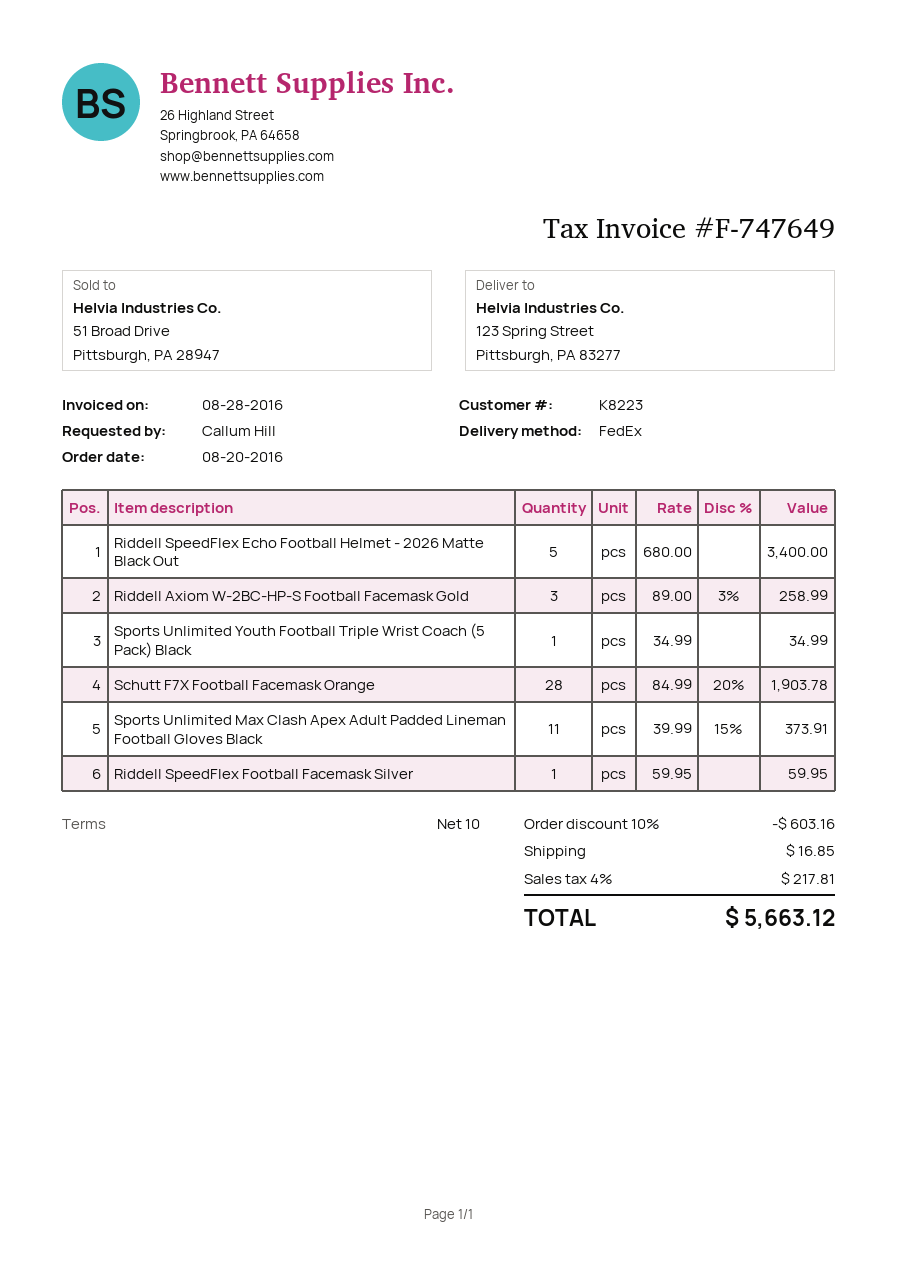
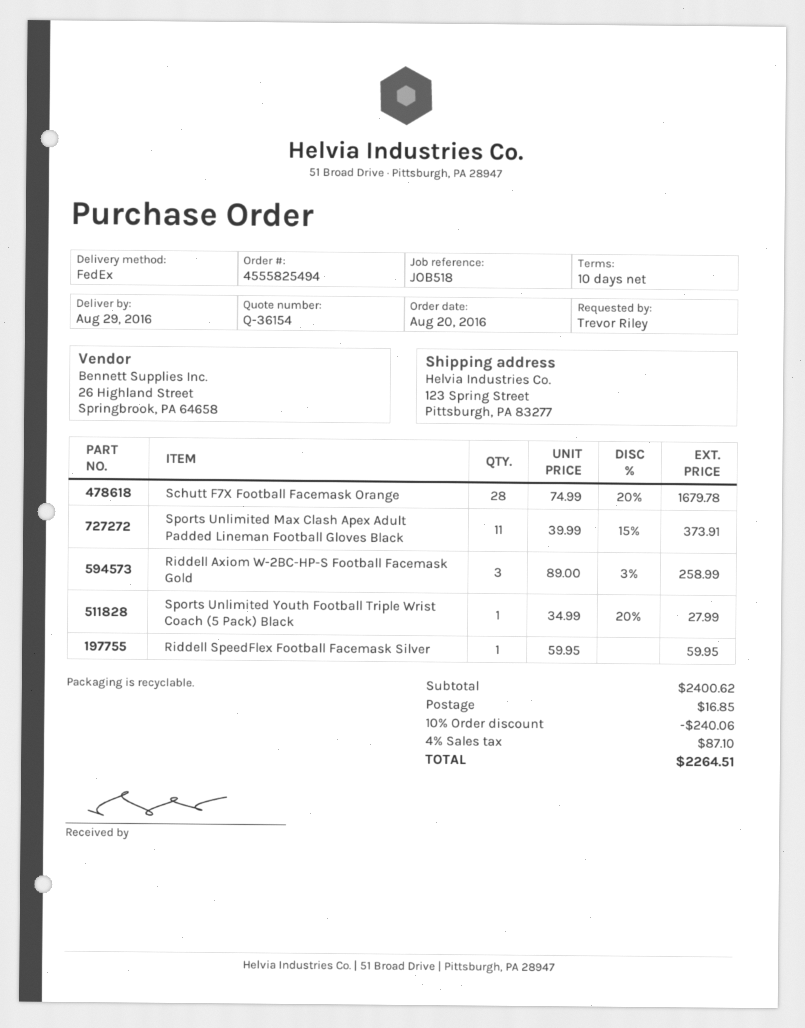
ordered by: Callum Hill -> Trevor Riley
Riddell SpeedFlex Echo Football Helmet - 2026 Matte Black Out: 5 x 680.00 = 3400.00 -> none
Sports Unlimited Youth Football Triple Wrist Coach (5 Pack) Black: 1 x 34.99 = 34.99 -> 1 x 34.99 - 20% = 27.99
Schutt F7X Football Facemask Orange: 28 x 84.99 - 20% = 1903.78 -> 28 x 74.99 - 20% = 1679.78
discount: 10% = 603.16 -> 10% = 240.06
tax: 4% = 217.81 -> 4% = 87.10
total: 5663.12 -> 2264.51

